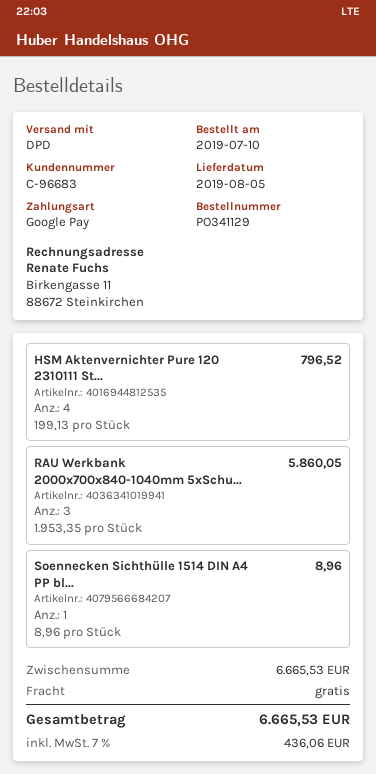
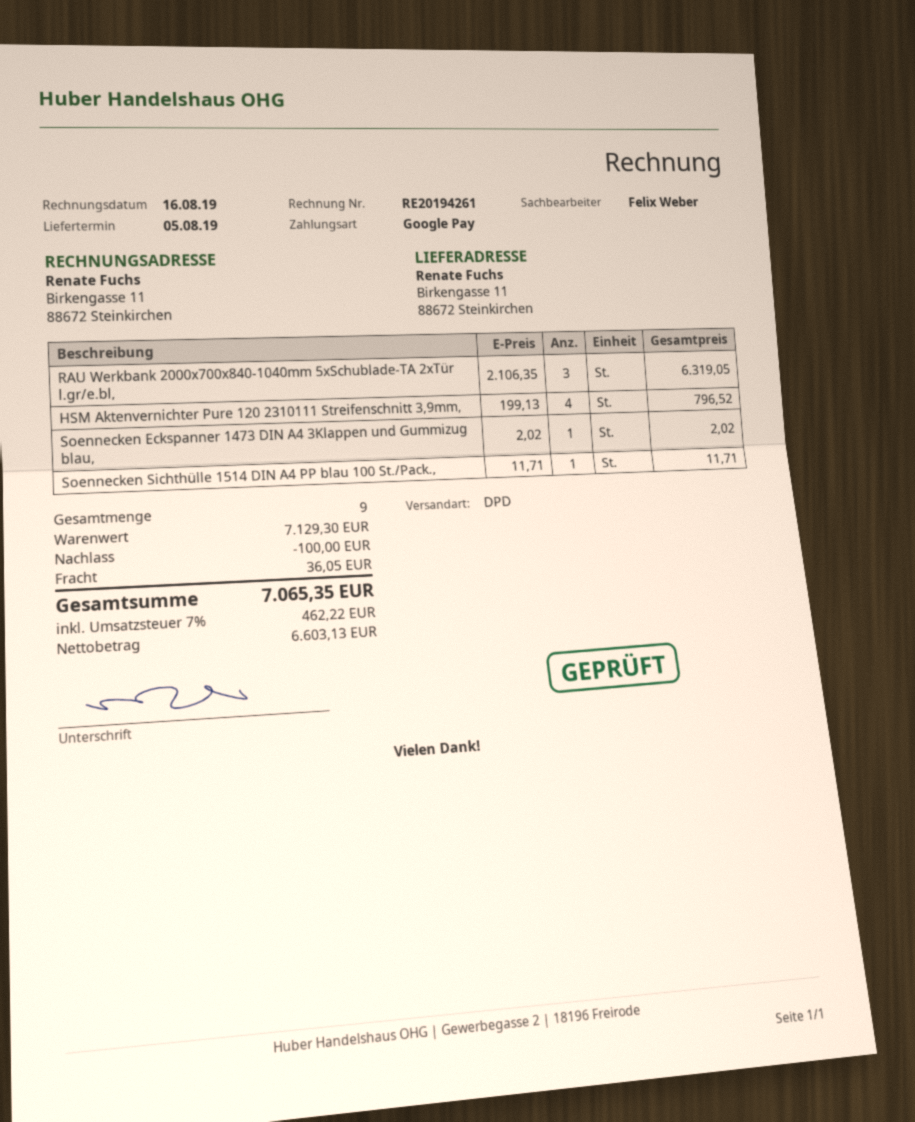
RAU Werkbank 2000x700x840-1040mm 5xSchu...: 3 x 1953.35 = 5860.05 -> 3 x 2106.35 = 6319.05
Soennecken Sichthülle 1514 DIN A4 PP bl...: 1 x 8.96 = 8.96 -> 1 x 11.71 = 11.71
Soennecken Eckspanner 1473 DIN A4 3Klappen und Gummizug blau,: none -> 1 x 2.02 = 2.02
subtotal: 6665.53 -> 7129.30
discount: none -> 100.00
shipping: 0.00 -> 36.05
tax: 7% = 436.06 -> 7% = 462.22
total: 6665.53 -> 7065.35

